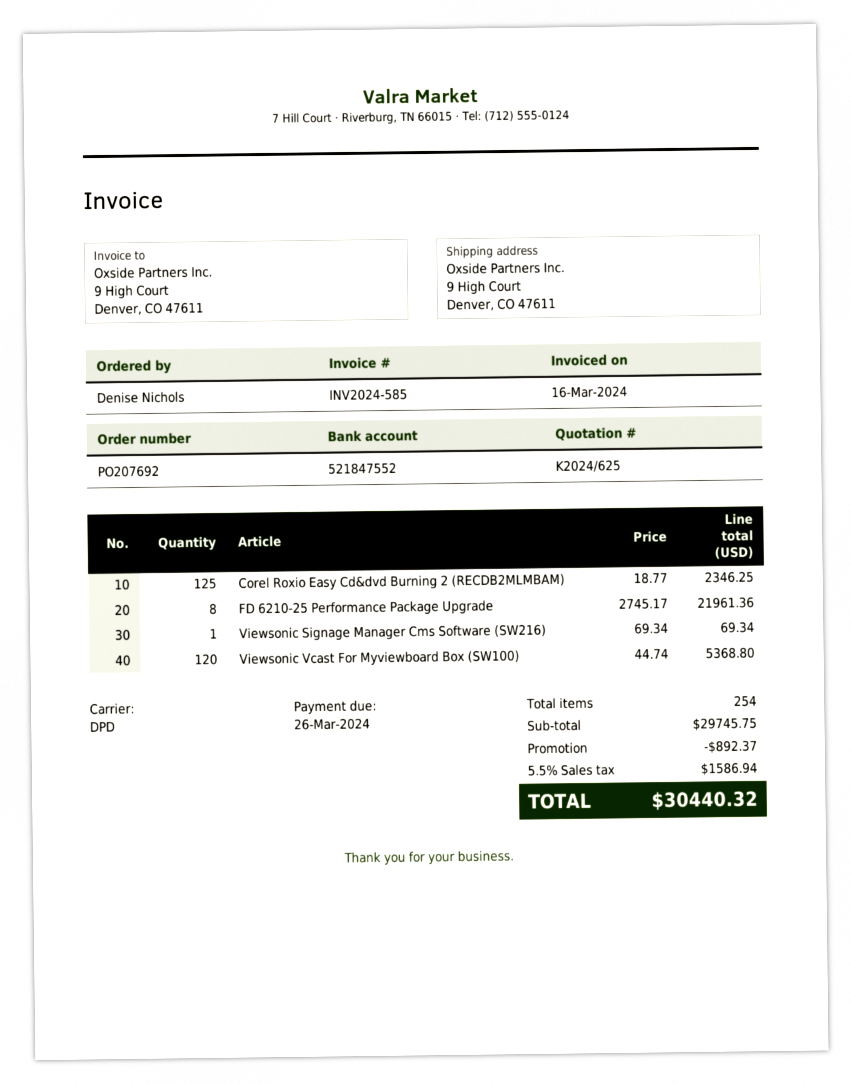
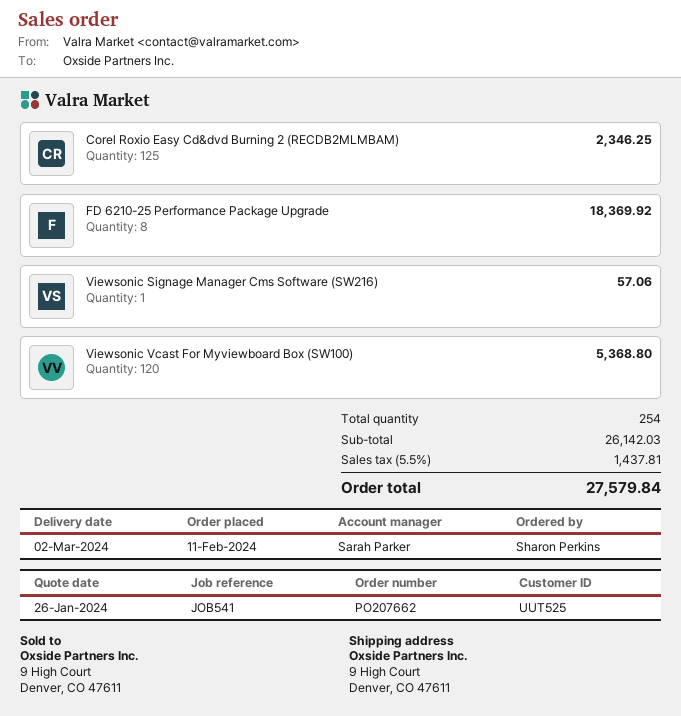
order number: PO207692 -> PO207662
ordered by: Denise Nichols -> Sharon Perkins
FD 6210-25 Performance Package Upgrade: 8 for 21961.36 -> 8 for 18369.92
Viewsonic Signage Manager Cms Software (SW216): 1 for 69.34 -> 1 for 57.06
subtotal: 29745.75 -> 26142.03
discount: 892.37 -> none
tax: 5.5% = 1586.94 -> 5.5% = 1437.81
total: 30440.32 -> 27579.84

